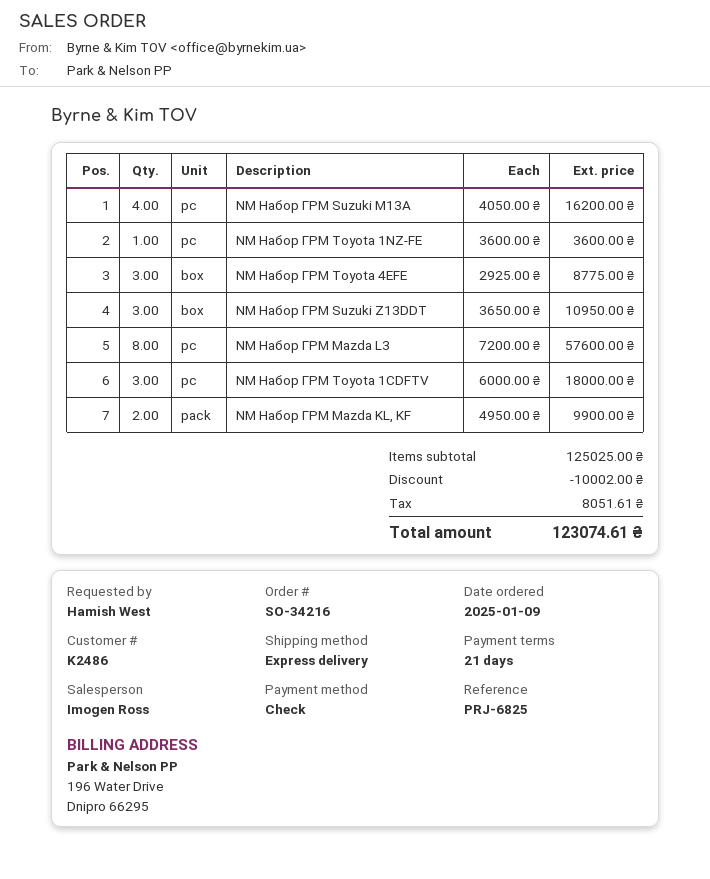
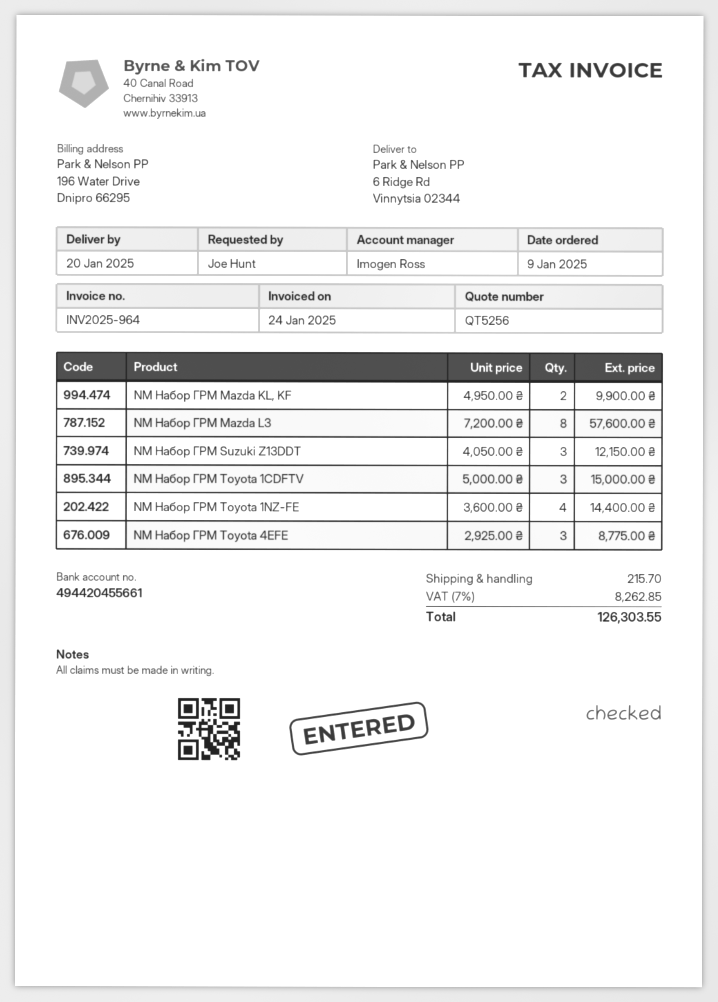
ordered by: Hamish West -> Joe Hunt
NM Набор ГРМ Suzuki M13A: 4 x 4050.00 = 16200.00 -> none
NM Набор ГРМ Toyota 1NZ-FE: 1 x 3600.00 = 3600.00 -> 4 x 3600.00 = 14400.00
NM Набор ГРМ Suzuki Z13DDT: 3 x 3650.00 = 10950.00 -> 3 x 4050.00 = 12150.00
NM Набор ГРМ Toyota 1CDFTV: 3 x 6000.00 = 18000.00 -> 3 x 5000.00 = 15000.00
discount: 10002.00 -> none
shipping: none -> 215.70
tax: 8051.61 -> 8262.85
total: 123074.61 -> 126303.55

